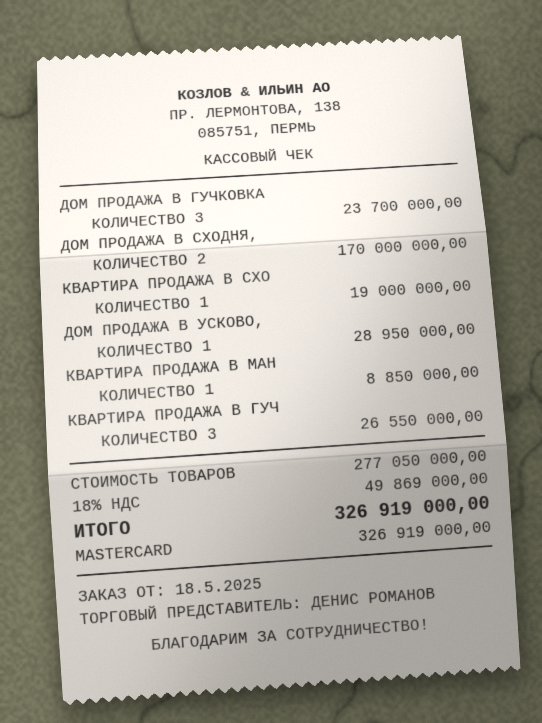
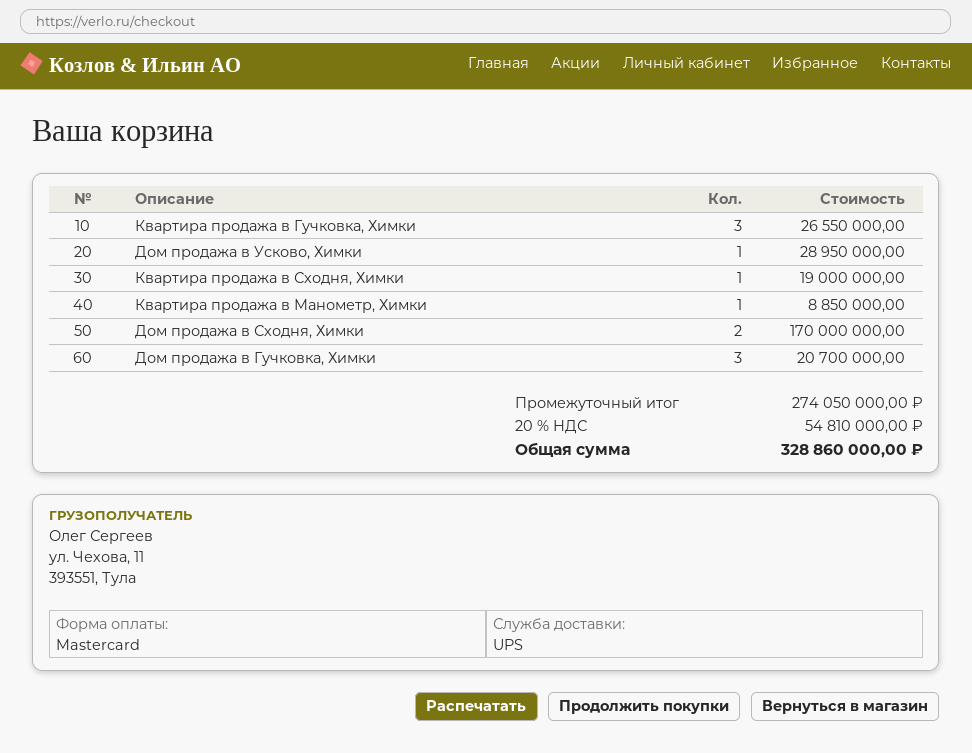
ДОМ ПРОДАЖА В ГУЧКОВКА: 3 for 23700000.00 -> 3 for 20700000.00
subtotal: 277050000.00 -> 274050000.00
tax: 18% = 49869000.00 -> 20% = 54810000.00
total: 326919000.00 -> 328860000.00

